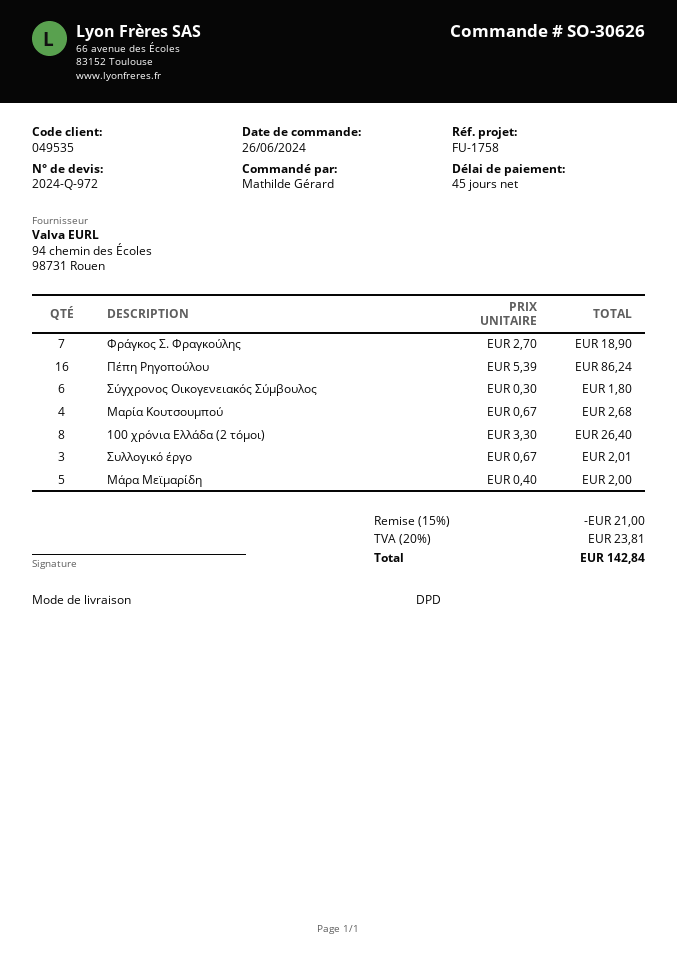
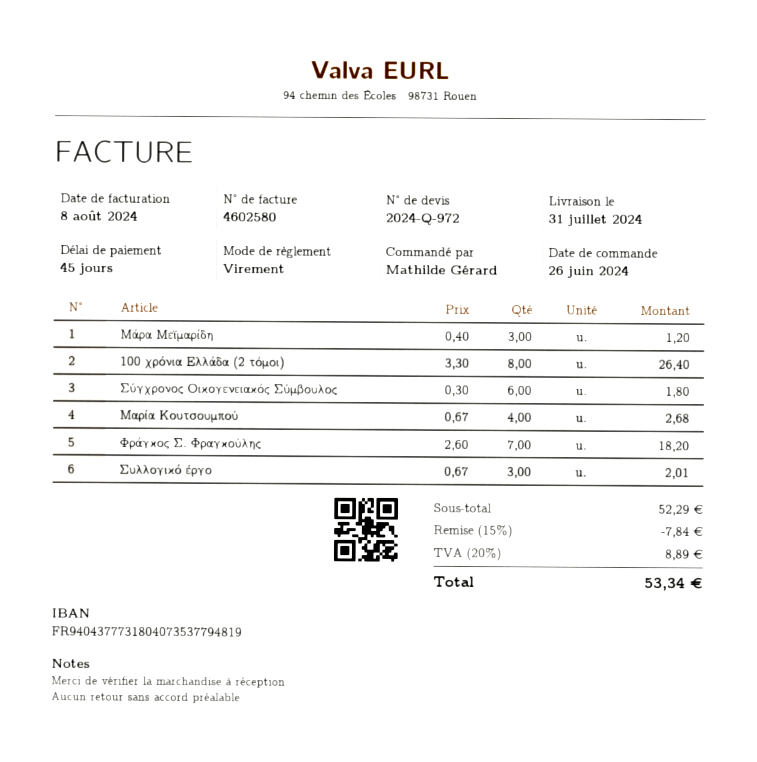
Φράγκος Σ. Φραγκούλης: 7 x 2.70 = 18.90 -> 7 x 2.60 = 18.20
Πέπη Ρηγοπούλου: 16 x 5.39 = 86.24 -> none
Μάρα Μεϊμαρίδη: 5 x 0.40 = 2.00 -> 3 x 0.40 = 1.20
discount: 15% = 21.00 -> 15% = 7.84
tax: 20% = 23.81 -> 20% = 8.89
total: 142.84 -> 53.34

